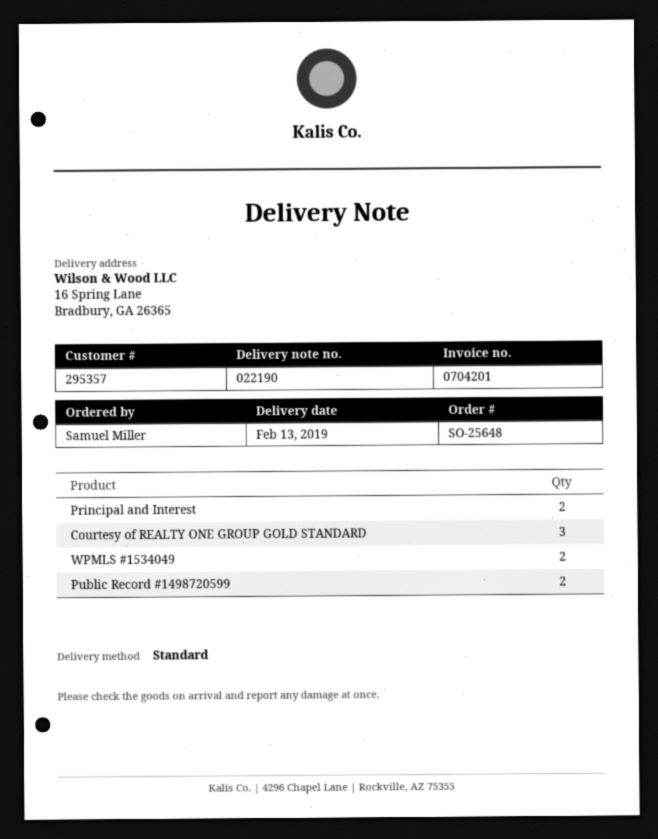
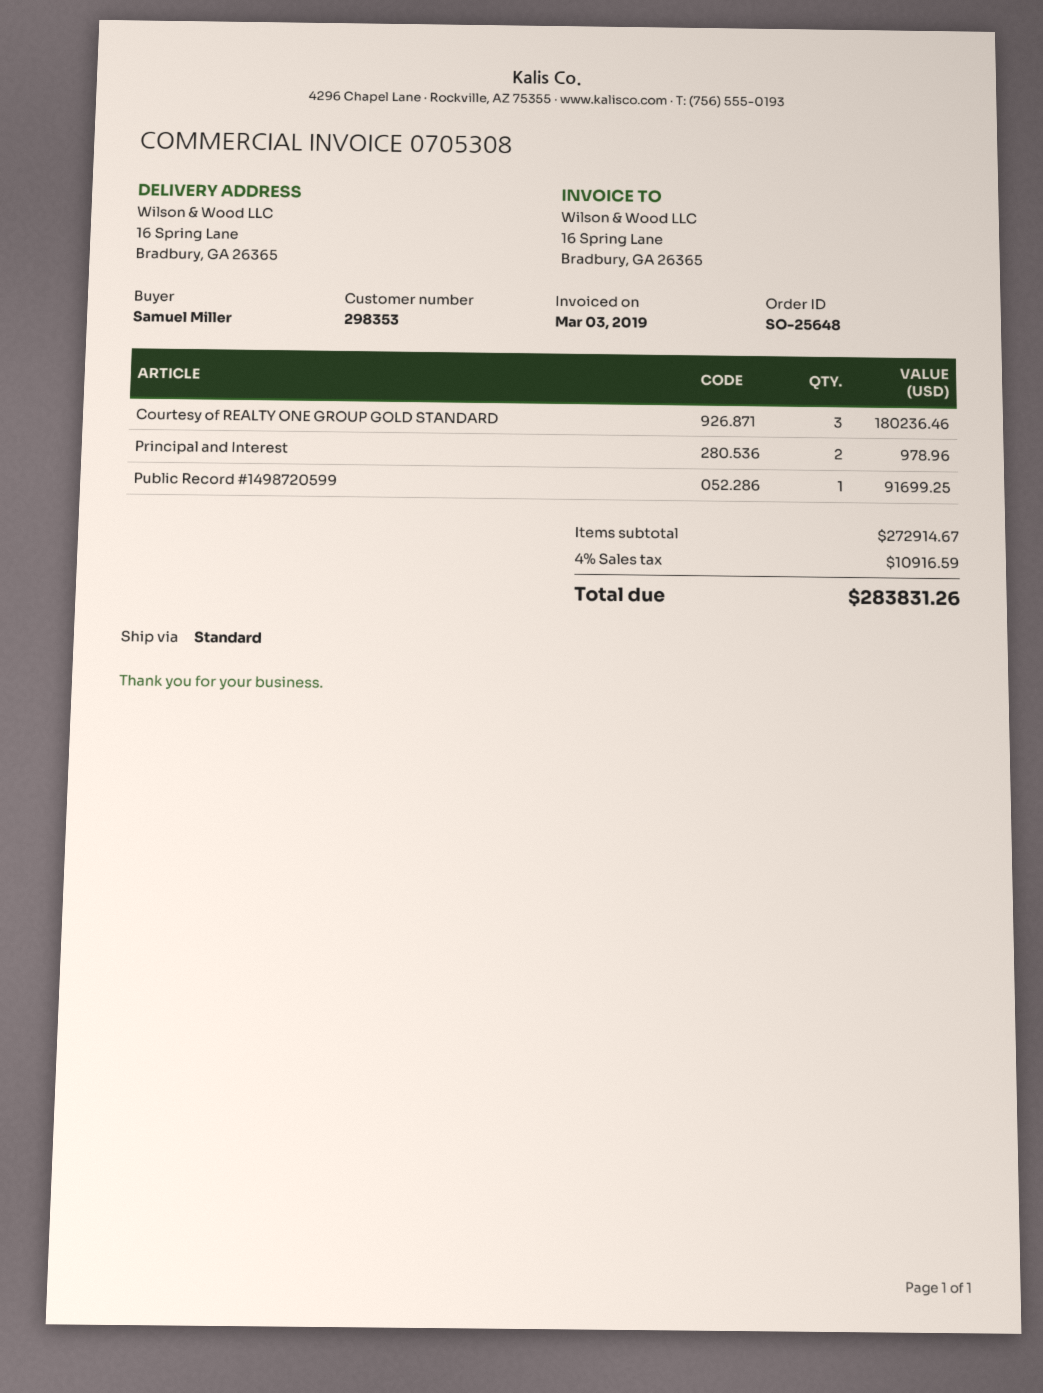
invoice number: 0704201 -> 0705308
customer number: 295357 -> 298353
WPMLS #1534049: 2 -> none
Public Record #1498720599: 2 -> 1

